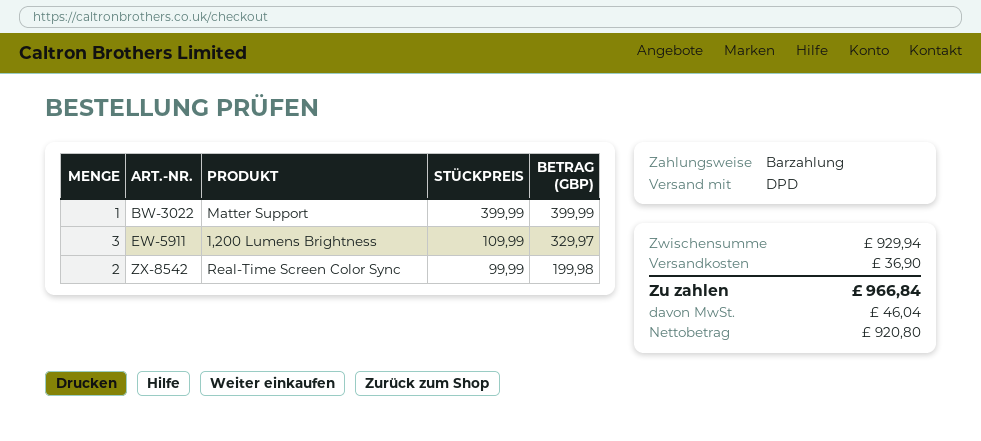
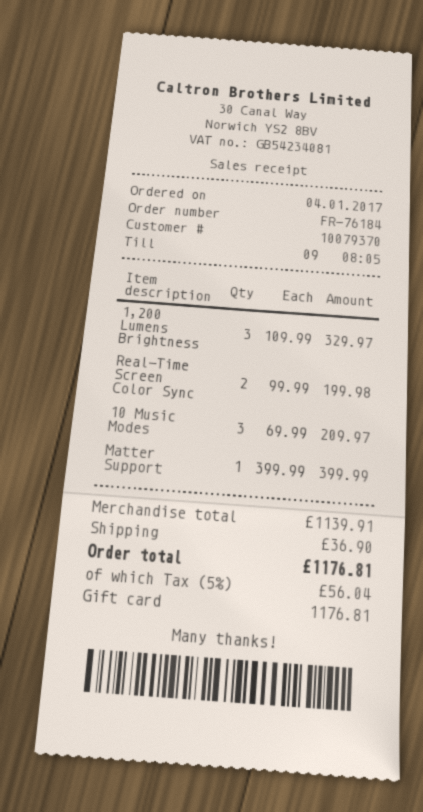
payment method: cash -> gift card
10 Music Modes: none -> 3 x 69.99 = 209.97
subtotal: 929.94 -> 1139.91
tax: 46.04 -> 56.04
total: 966.84 -> 1176.81

